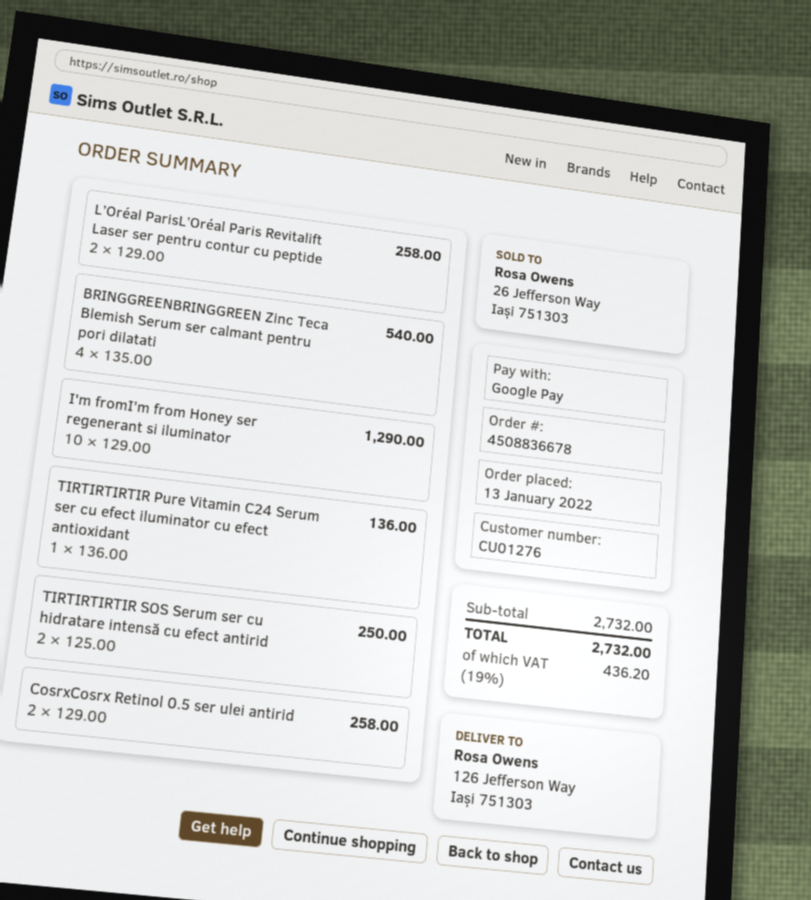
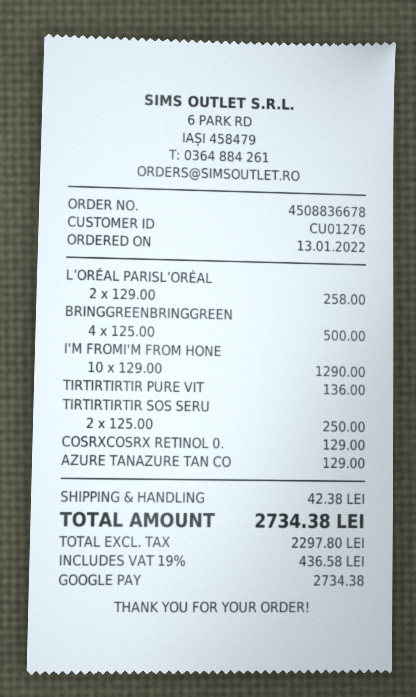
BRINGGREENBRINGGREEN Zinc Teca Blemish Serum ser calmant pentru pori dilatati: 4 x 135.00 = 540.00 -> 4 x 125.00 = 500.00
CosrxCosrx Retinol 0.5 ser ulei antirid: 2 x 129.00 = 258.00 -> 1 x 129.00 = 129.00
AZURE TANAZURE TAN CO: none -> 1 x 129.00 = 129.00
shipping: none -> 42.38
tax: 19% = 436.20 -> 19% = 436.58
total: 2732.00 -> 2734.38

